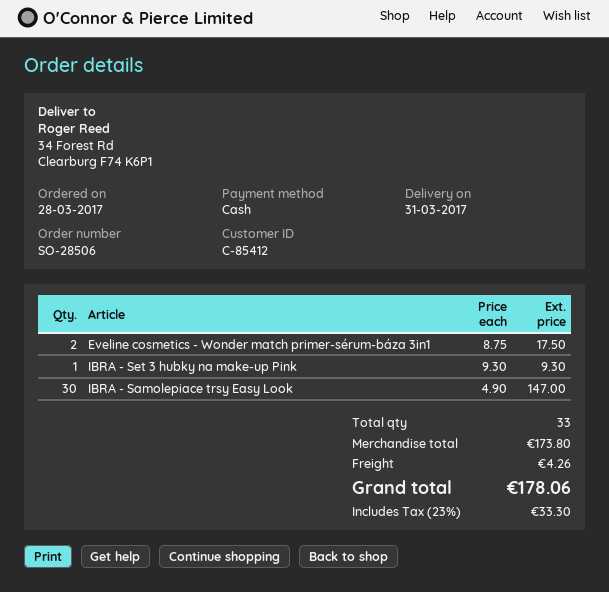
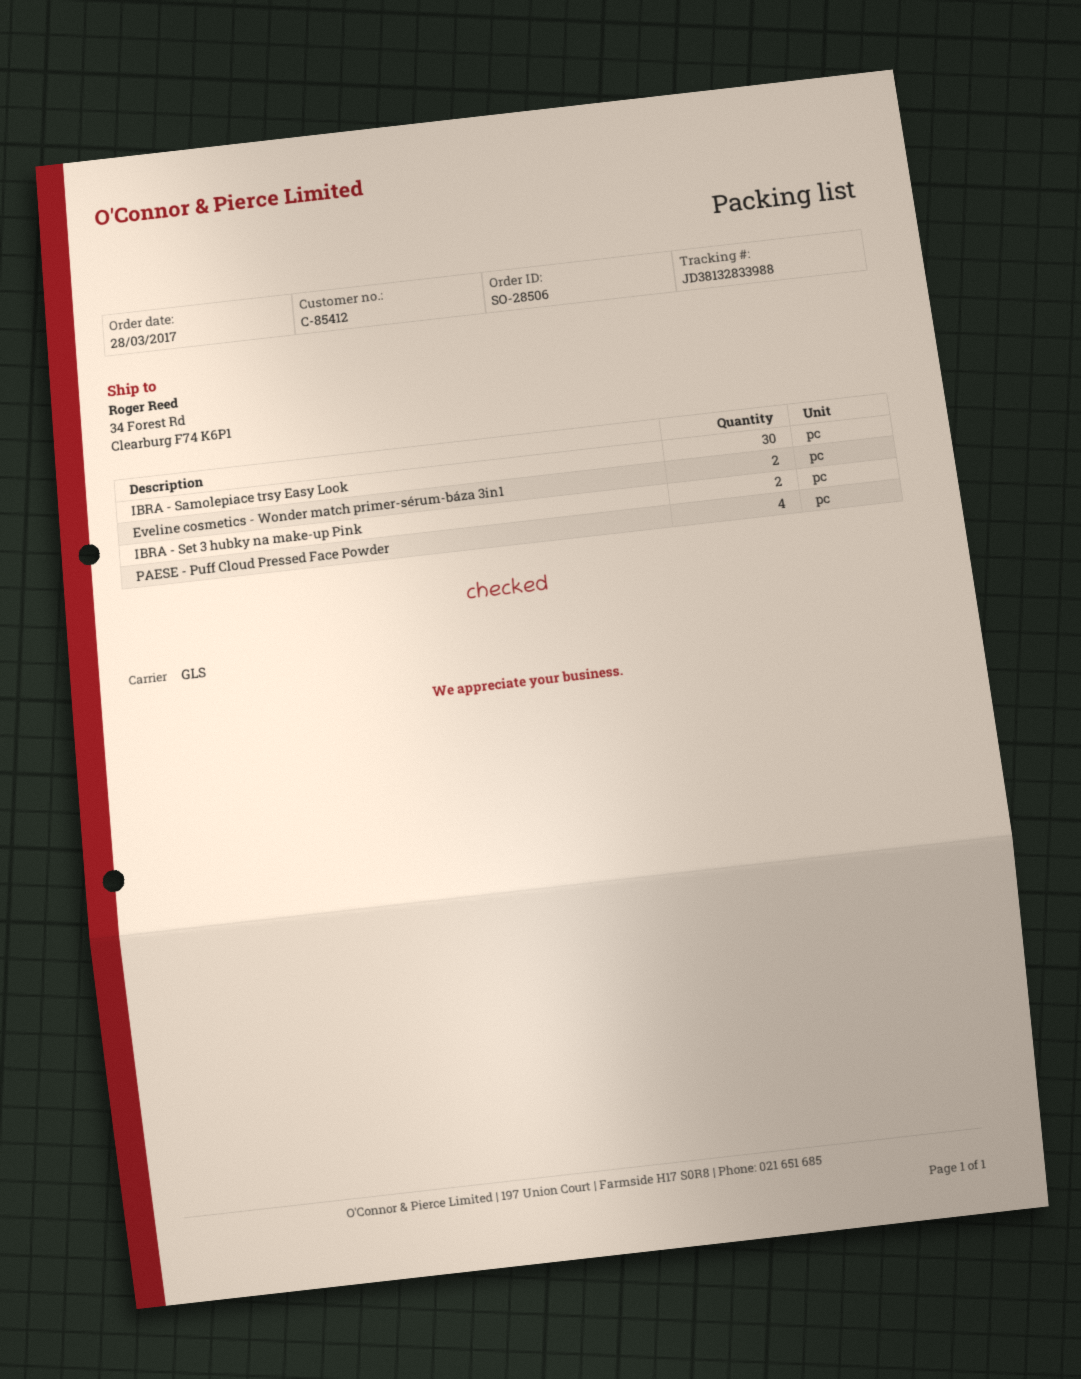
IBRA - Set 3 hubky na make-up Pink: 1 -> 2
PAESE - Puff Cloud Pressed Face Powder: none -> 4

